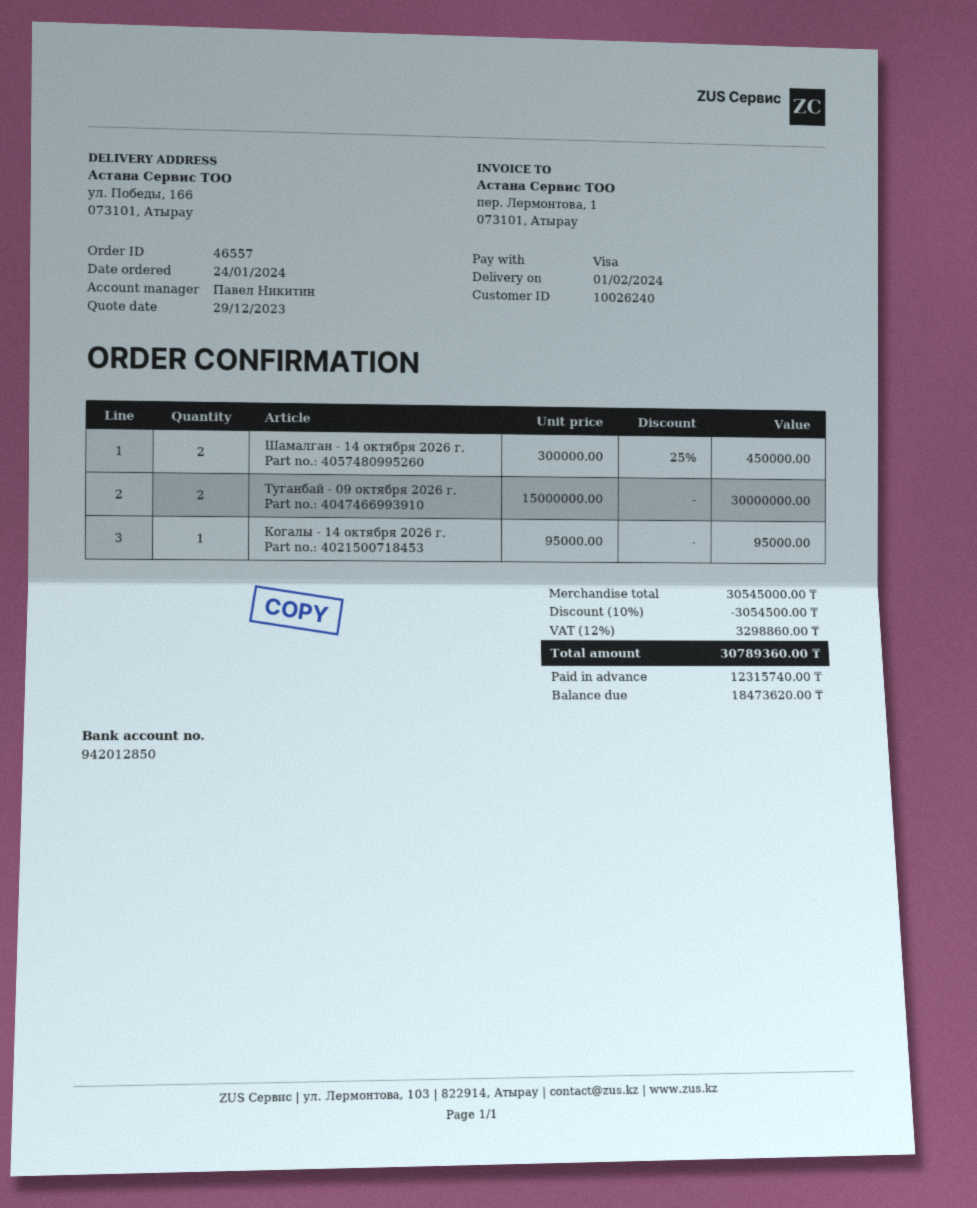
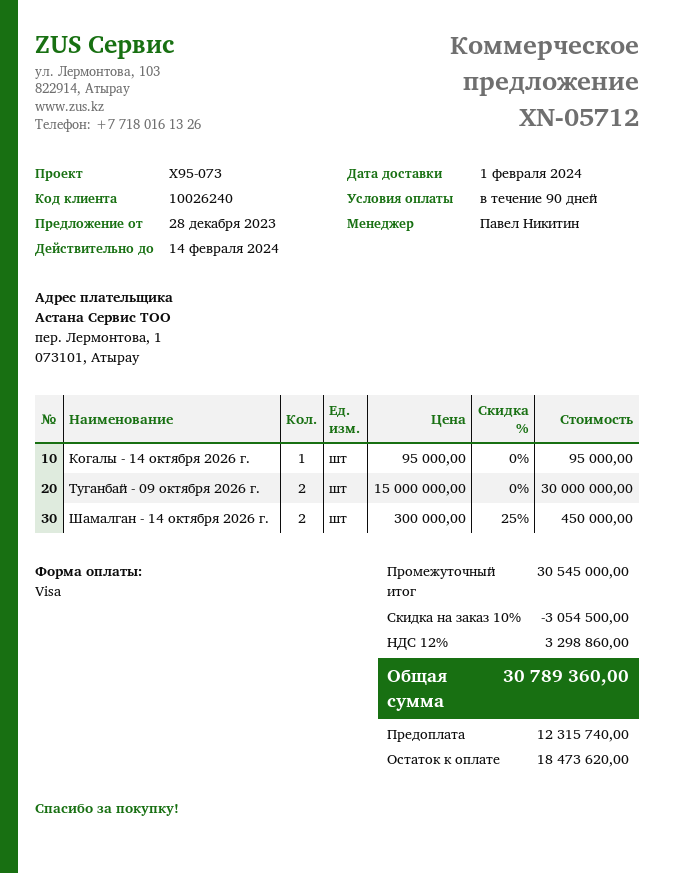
quote date: 2023-12-29 -> 2023-12-28

